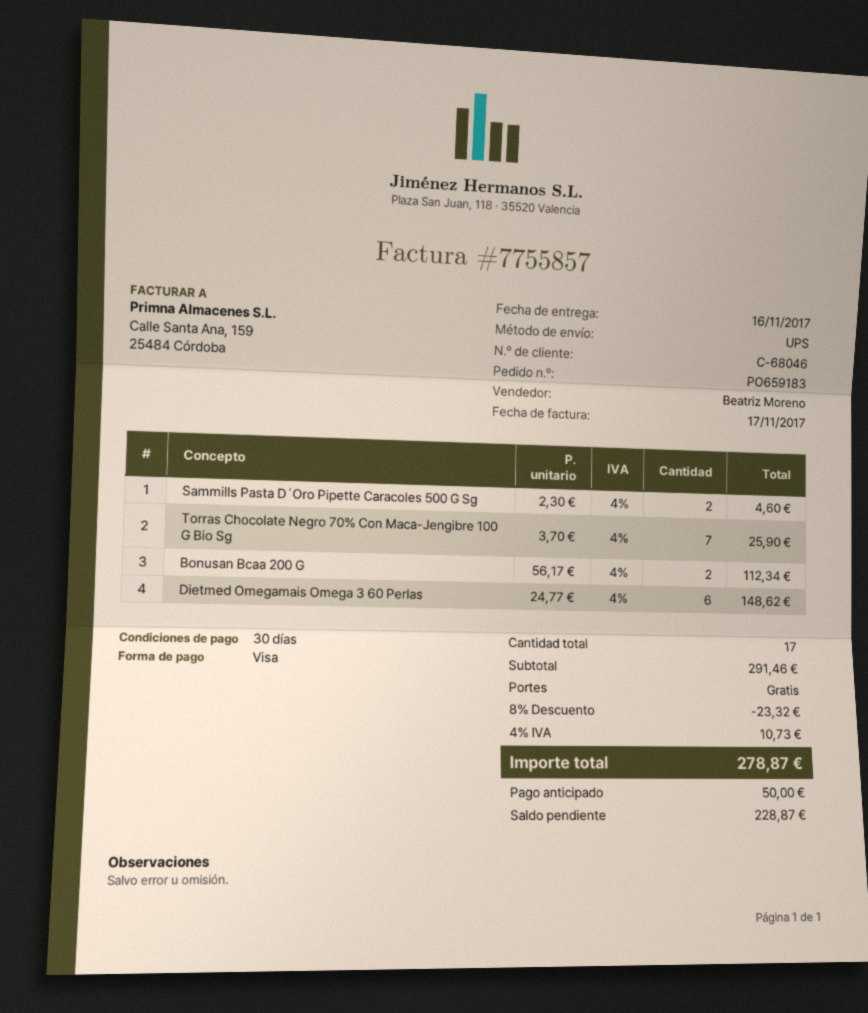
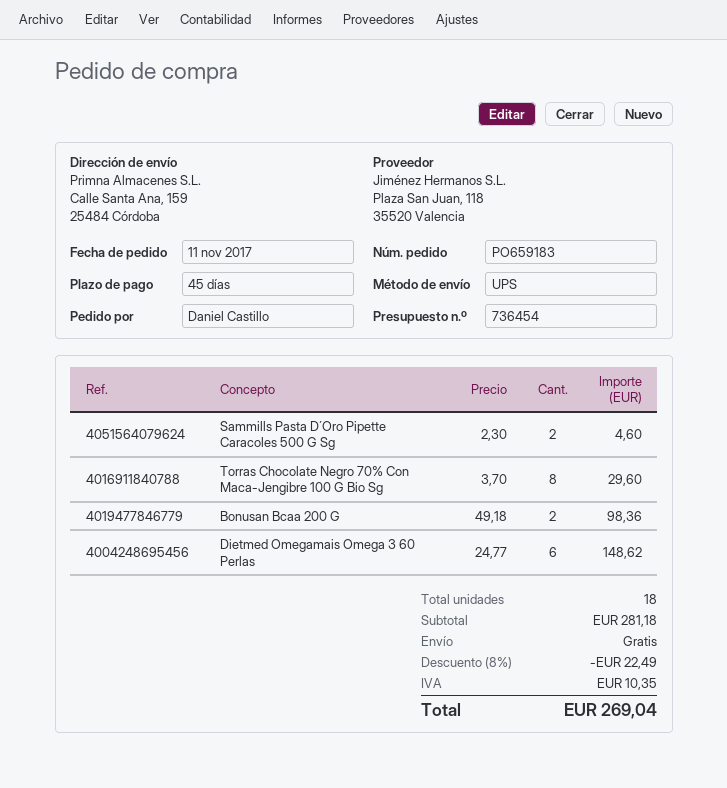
payment terms: 30 days -> 45 days
Torras Chocolate Negro 70% Con Maca-Jengibre 100 G Bio Sg: 7 x 3.70 = 25.90 -> 8 x 3.70 = 29.60
Bonusan Bcaa 200 G: 2 x 56.17 = 112.34 -> 2 x 49.18 = 98.36
total quantity: 17 -> 18
subtotal: 291.46 -> 281.18
discount: 8% = 23.32 -> 8% = 22.49
tax: 10.73 -> 10.35
total: 278.87 -> 269.04

